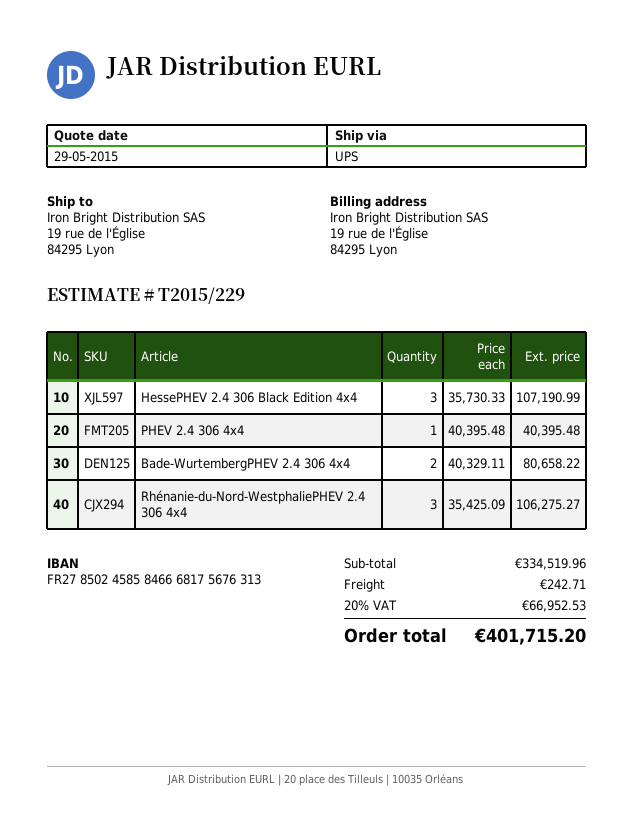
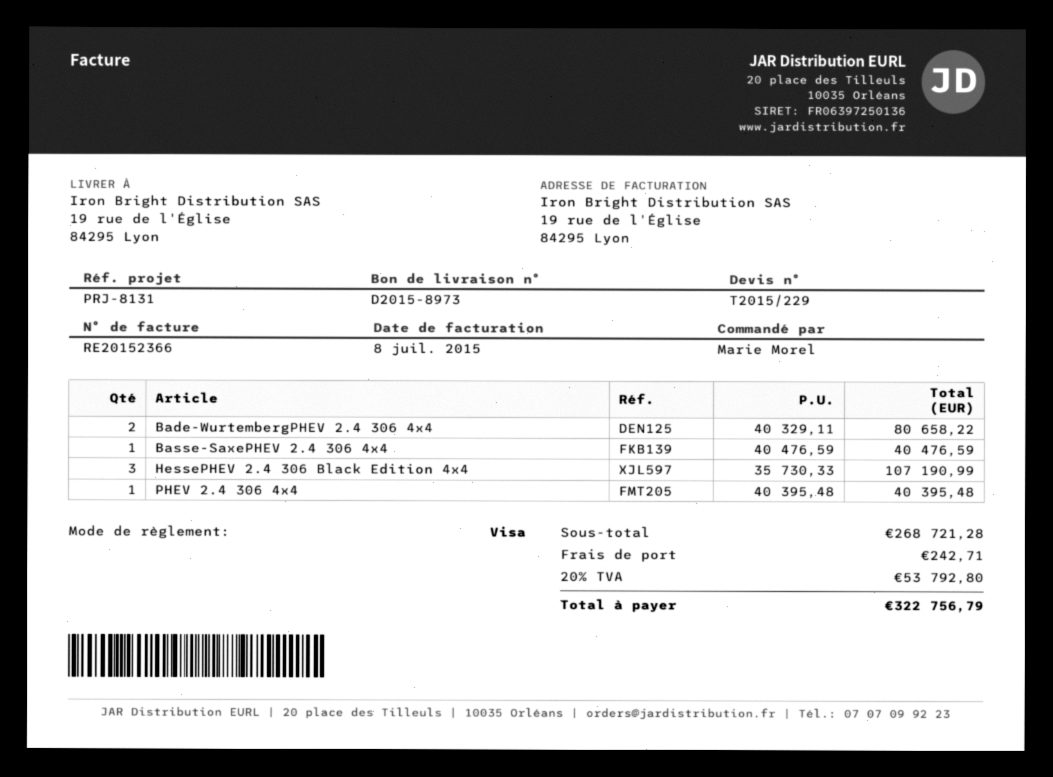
Rhénanie-du-Nord-WestphaliePHEV 2.4 306 4x4: 3 x 35425.09 = 106275.27 -> none
Basse-SaxePHEV 2.4 306 4x4: none -> 1 x 40476.59 = 40476.59
subtotal: 334519.96 -> 268721.28
tax: 20% = 66952.53 -> 20% = 53792.80
total: 401715.20 -> 322756.79

